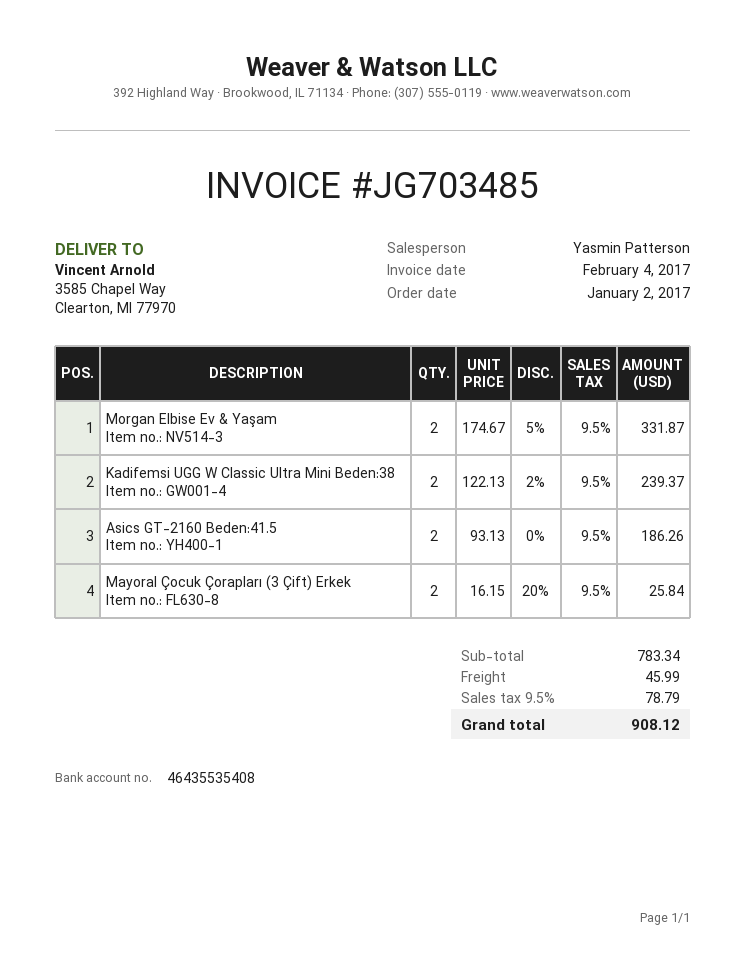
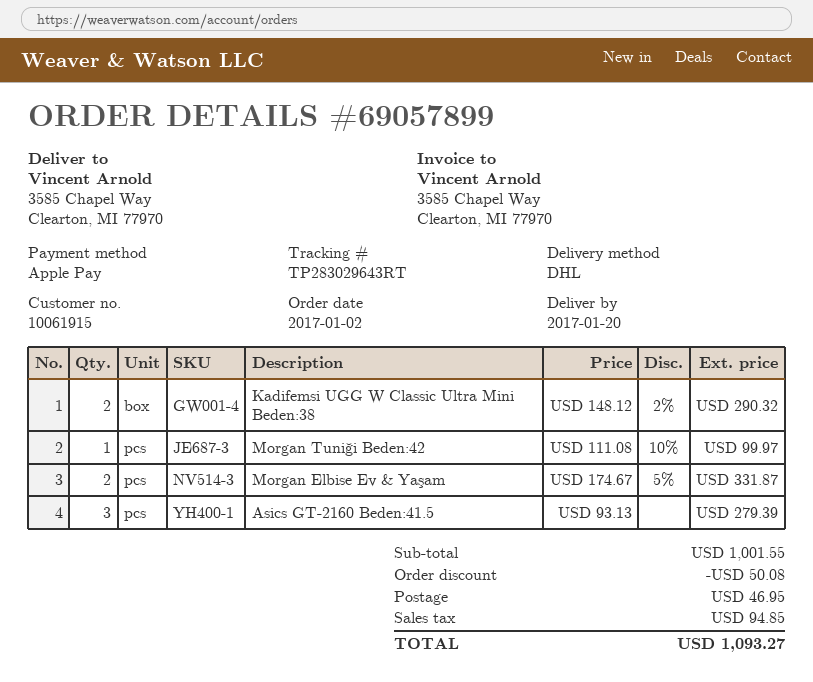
Kadifemsi UGG W Classic Ultra Mini Beden:38: 2 x 122.13 - 2% = 239.37 -> 2 x 148.12 - 2% = 290.32
Asics GT-2160 Beden:41.5: 2 x 93.13 = 186.26 -> 3 x 93.13 = 279.39
Mayoral Çocuk Çorapları (3 Çift) Erkek: 2 x 16.15 - 20% = 25.84 -> none
Morgan Tuniği Beden:42: none -> 1 x 111.08 - 10% = 99.97
subtotal: 783.34 -> 1001.55
discount: none -> 50.08
shipping: 45.99 -> 46.95
tax: 78.79 -> 94.85
total: 908.12 -> 1093.27

